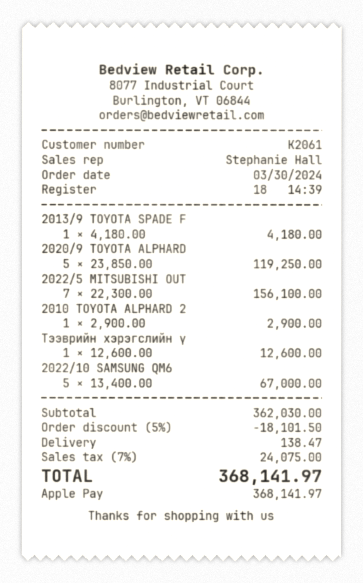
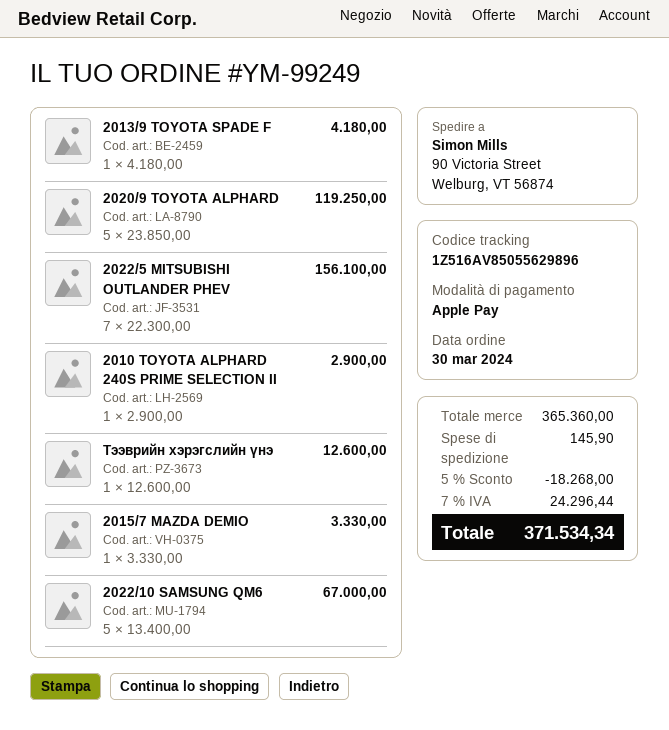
2015/7 MAZDA DEMIO: none -> 1 x 3330.00 = 3330.00
subtotal: 362030.00 -> 365360.00
discount: 5% = 18101.50 -> 5% = 18268.00
shipping: 138.47 -> 145.90
tax: 7% = 24075.00 -> 7% = 24296.44
total: 368141.97 -> 371534.34

